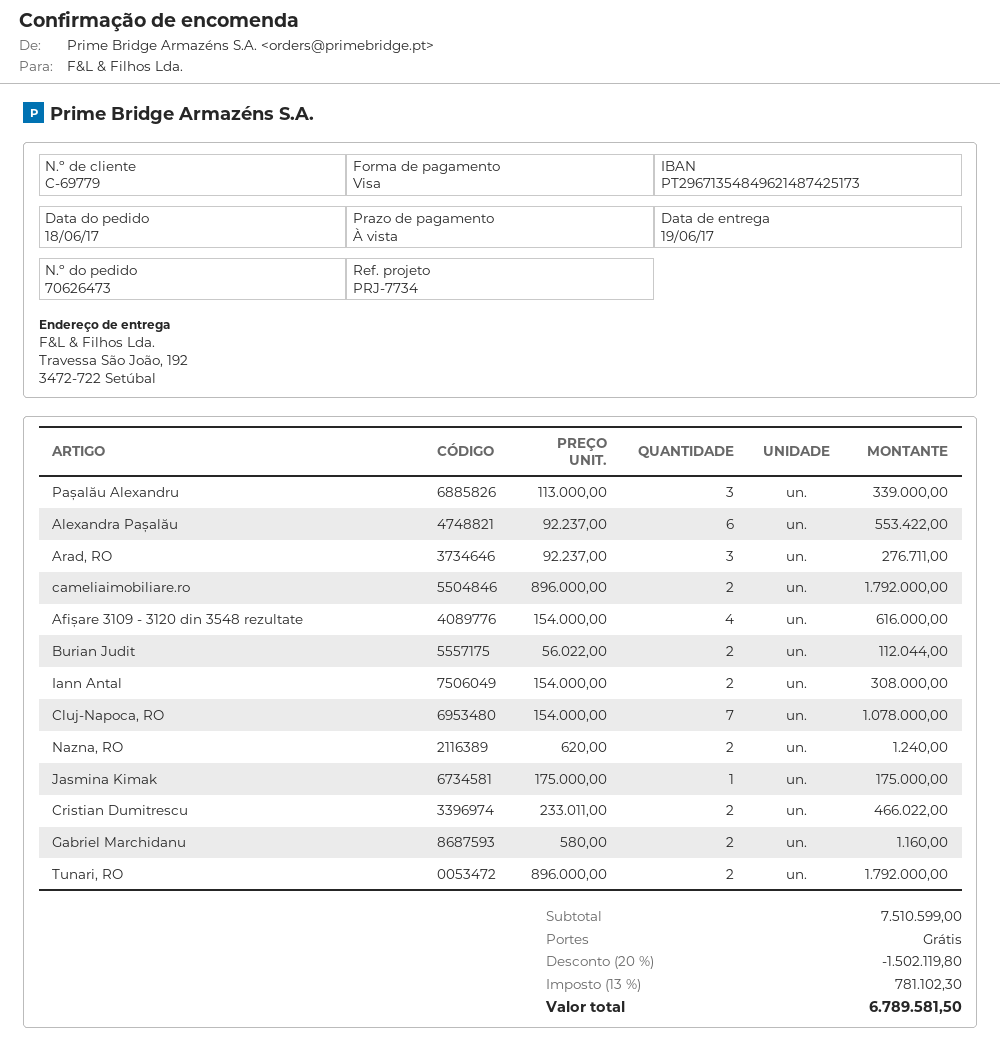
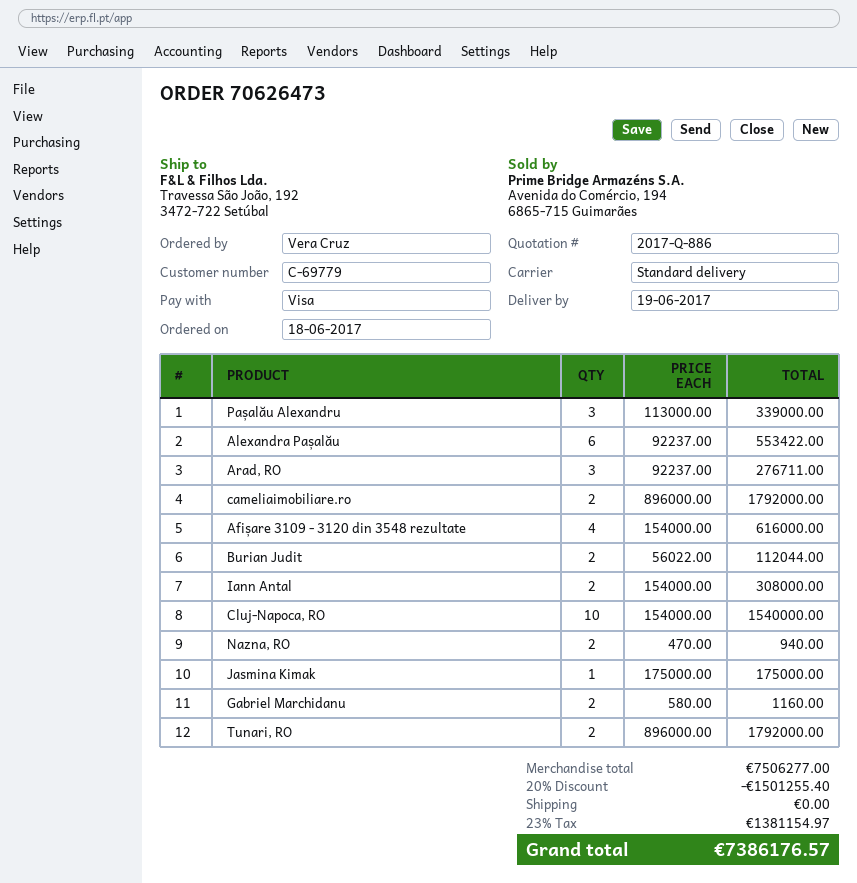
Cluj-Napoca, RO: 7 x 154000.00 = 1078000.00 -> 10 x 154000.00 = 1540000.00
Nazna, RO: 2 x 620.00 = 1240.00 -> 2 x 470.00 = 940.00
Cristian Dumitrescu: 2 x 233011.00 = 466022.00 -> none
subtotal: 7510599.00 -> 7506277.00
discount: 20% = 1502119.80 -> 20% = 1501255.40
tax: 13% = 781102.30 -> 23% = 1381154.97
total: 6789581.50 -> 7386176.57

